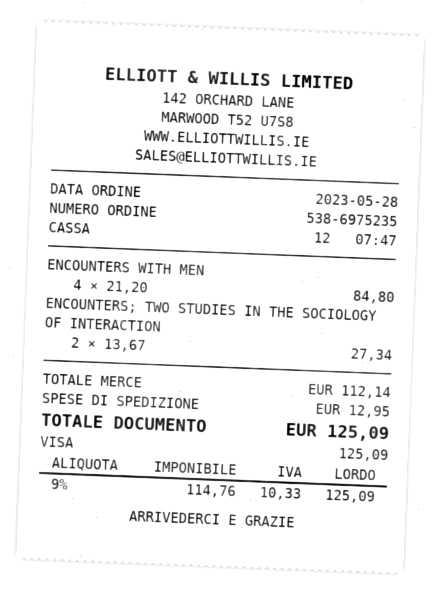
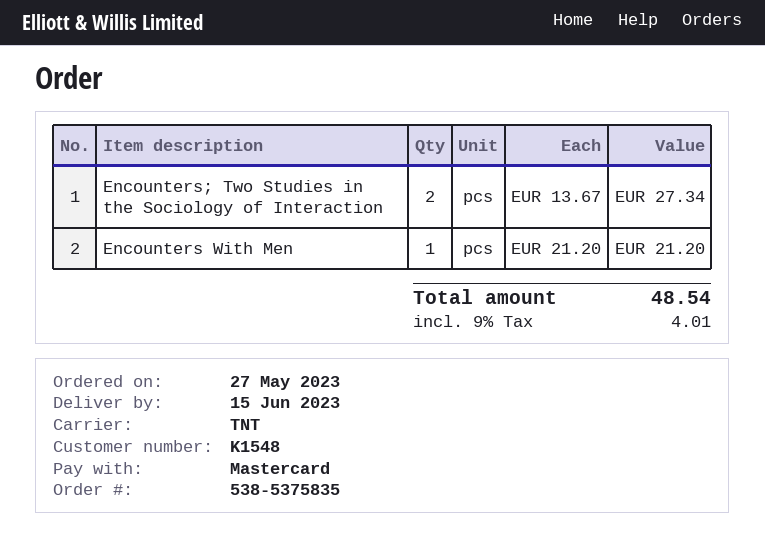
order number: 538-6975235 -> 538-5375835
order date: 2023-05-28 -> 2023-05-27
payment method: Visa -> Mastercard
ENCOUNTERS WITH MEN: 4 x 21.20 = 84.80 -> 1 x 21.20 = 21.20
shipping: 12.95 -> none
tax: 9% = 10.33 -> 9% = 4.01
total: 125.09 -> 48.54

